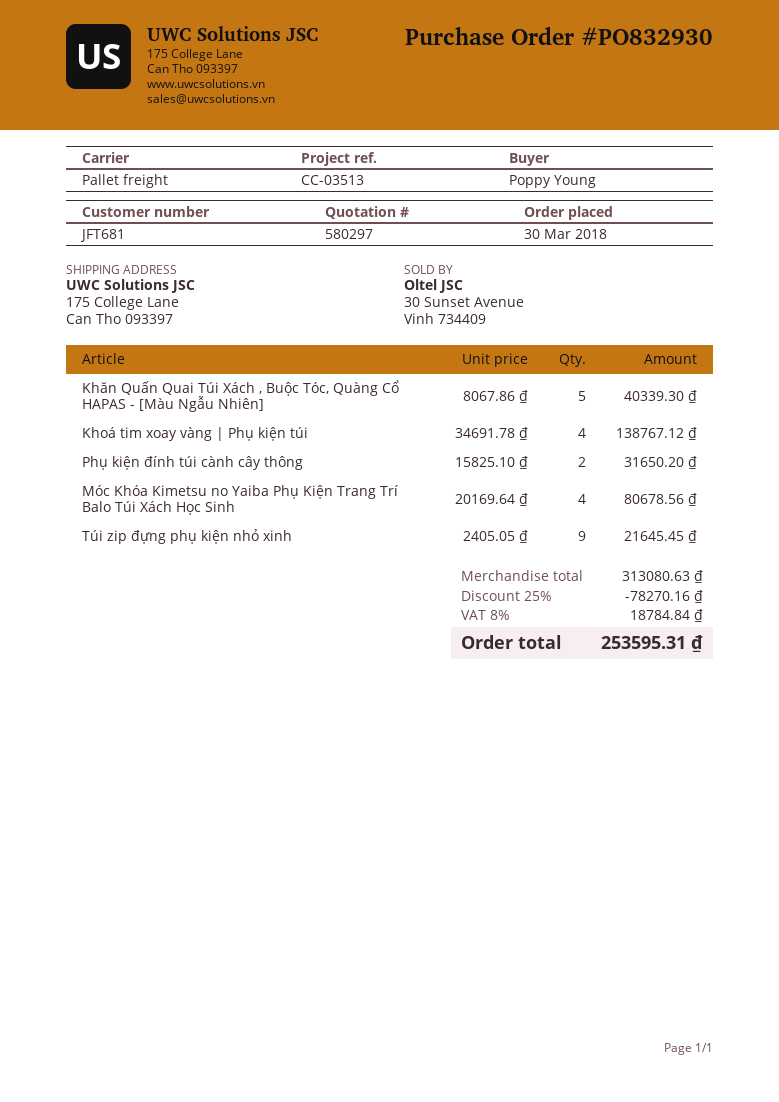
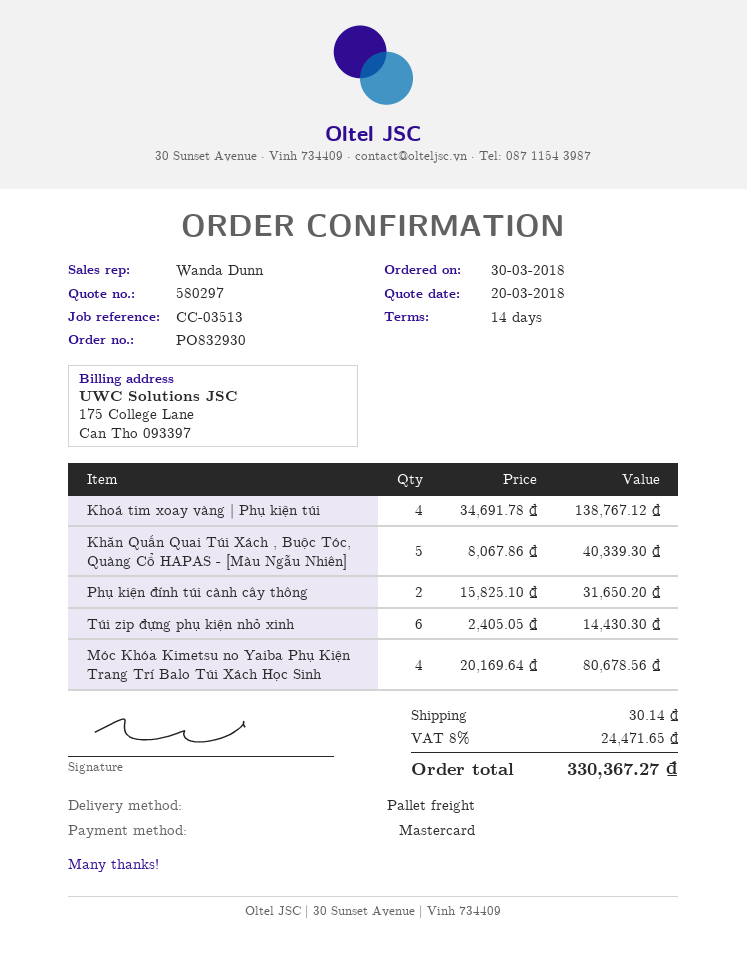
Túi zip đựng phụ kiện nhỏ xinh: 9 x 2405.05 = 21645.45 -> 6 x 2405.05 = 14430.30
discount: 25% = 78270.16 -> none
shipping: none -> 30.14
tax: 8% = 18784.84 -> 8% = 24471.65
total: 253595.31 -> 330367.27

